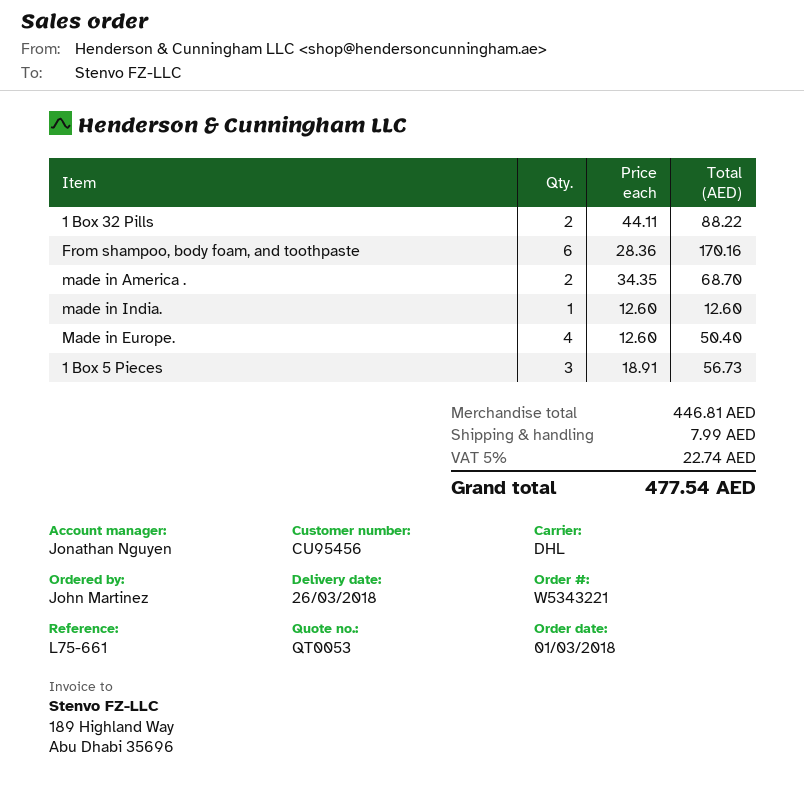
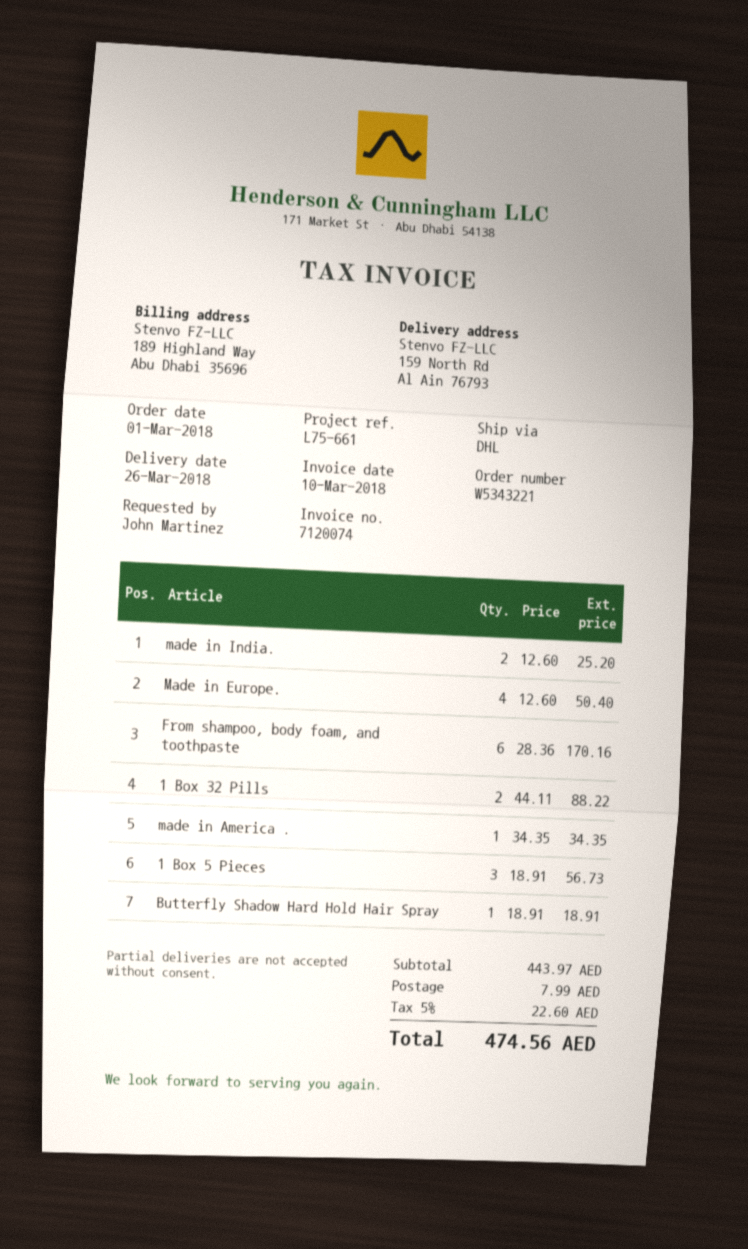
made in America .: 2 x 34.35 = 68.70 -> 1 x 34.35 = 34.35
made in India.: 1 x 12.60 = 12.60 -> 2 x 12.60 = 25.20
Butterfly Shadow Hard Hold Hair Spray: none -> 1 x 18.91 = 18.91
subtotal: 446.81 -> 443.97
tax: 5% = 22.74 -> 5% = 22.60
total: 477.54 -> 474.56

